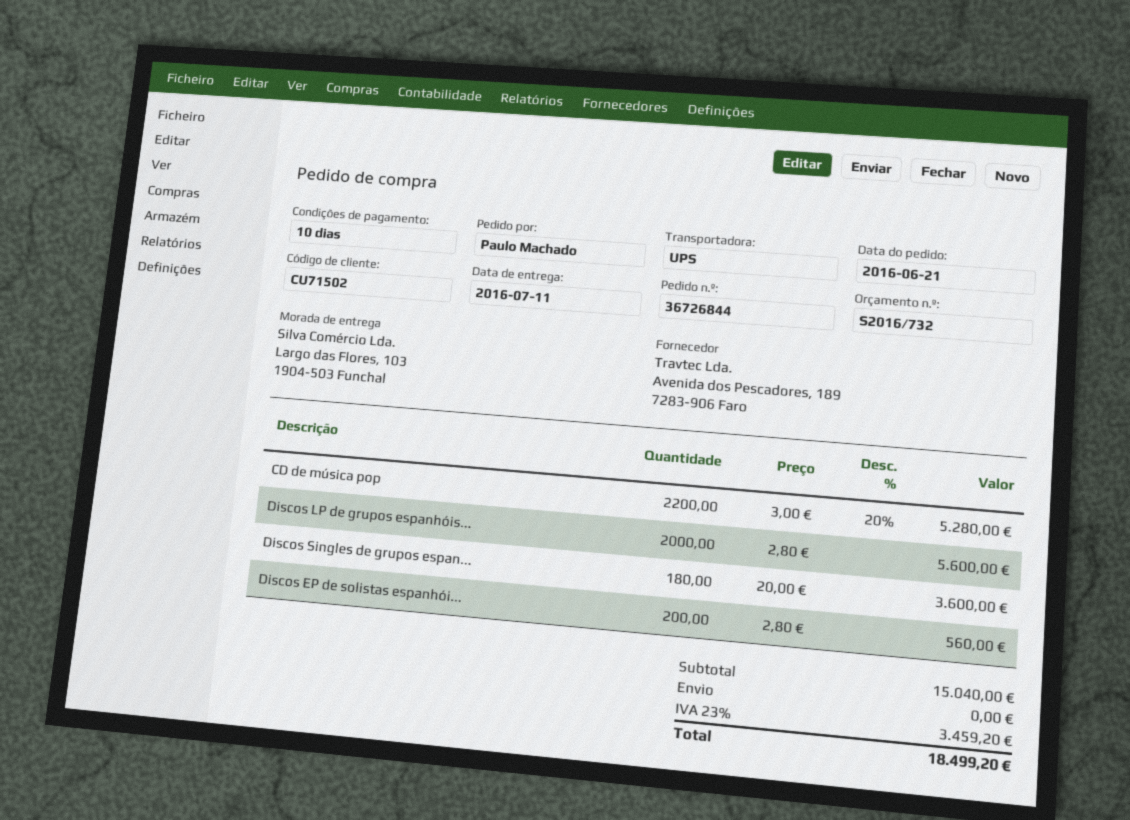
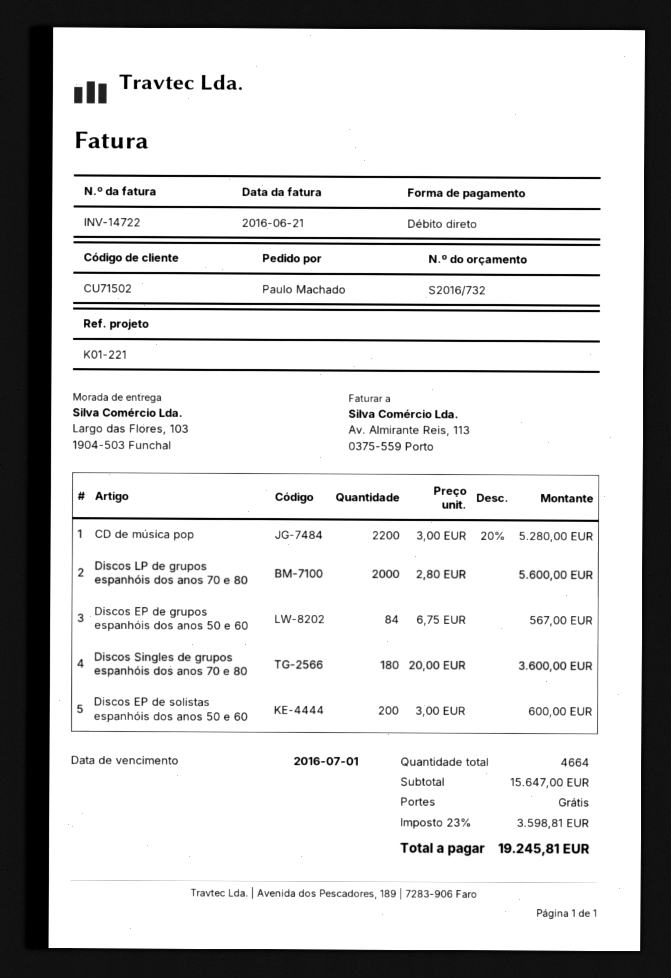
Discos EP de solistas espanhói...: 200 x 2.80 = 560.00 -> 200 x 3.00 = 600.00
Discos EP de grupos espanhóis dos anos 50 e 60: none -> 84 x 6.75 = 567.00
subtotal: 15040.00 -> 15647.00
tax: 23% = 3459.20 -> 23% = 3598.81
total: 18499.20 -> 19245.81

